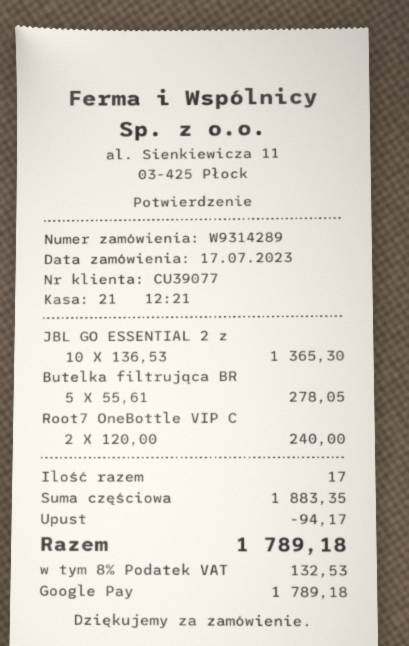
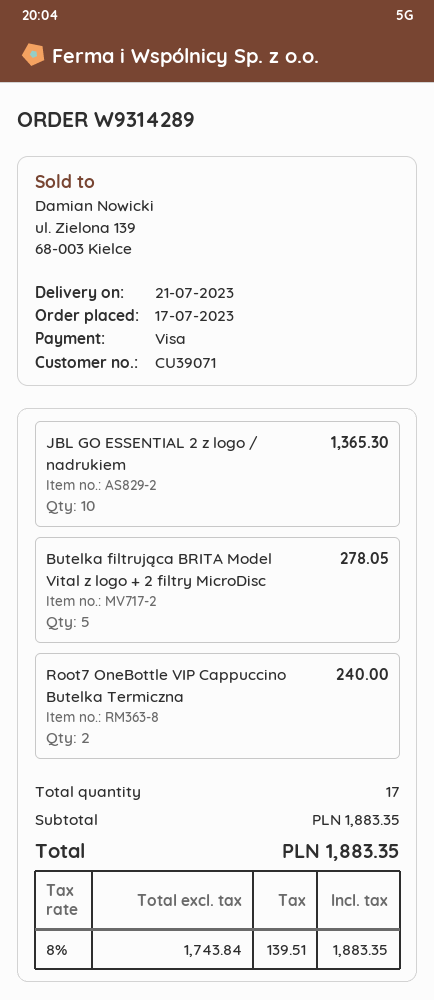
customer number: CU39077 -> CU39071
payment method: Google Pay -> Visa
discount: 94.17 -> none
tax: 8% = 132.53 -> 8% = 139.51
total: 1789.18 -> 1883.35

